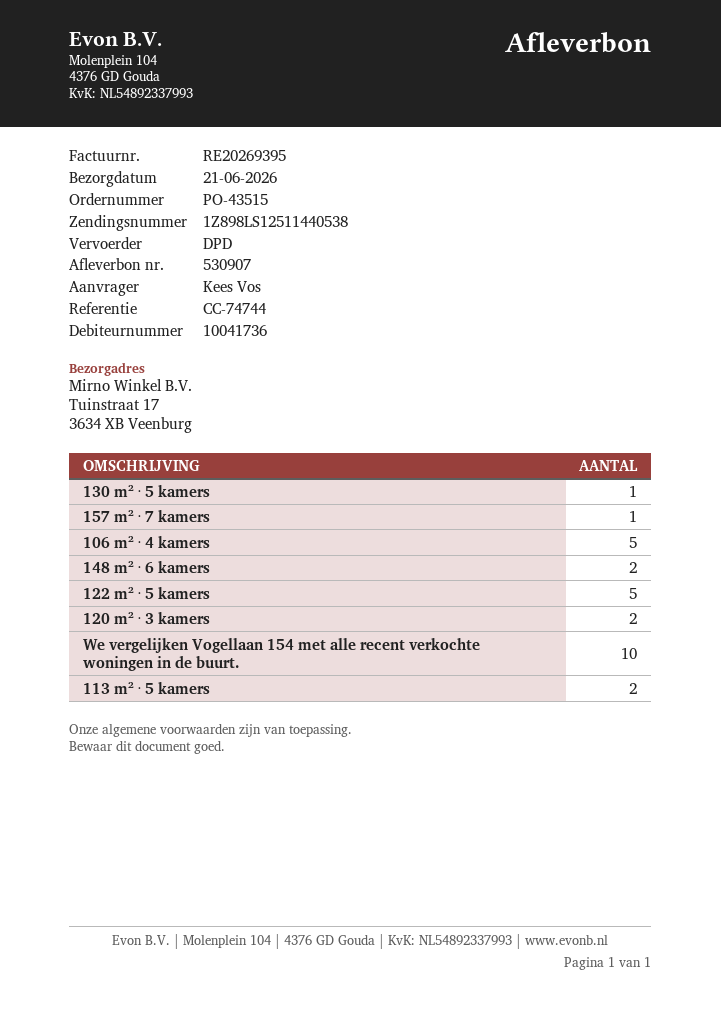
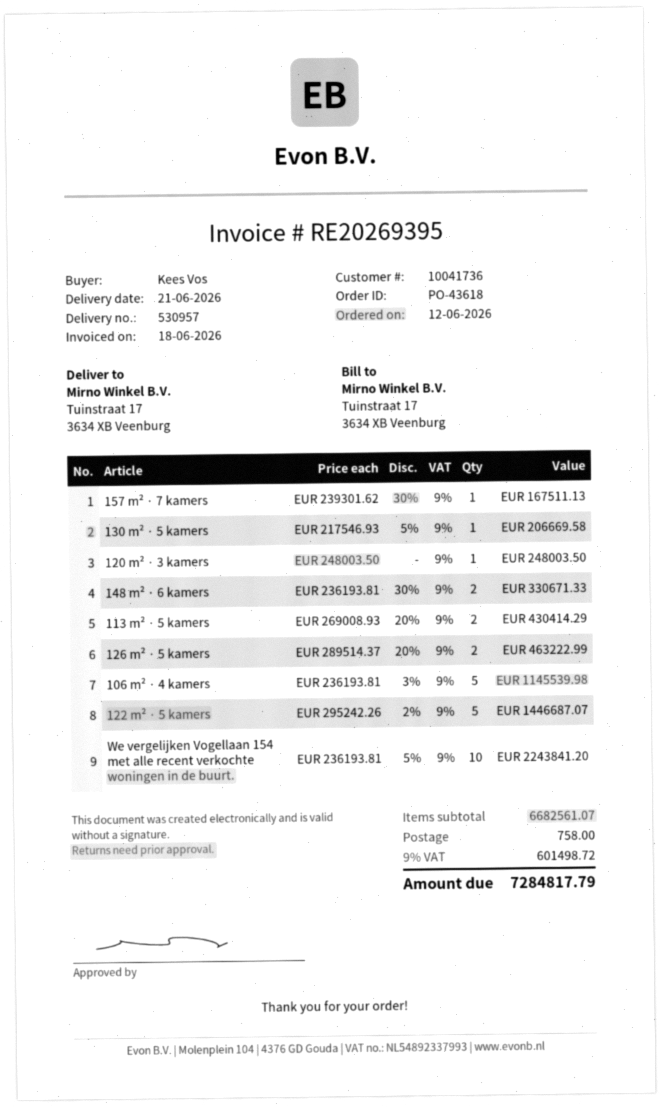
order number: PO-43515 -> PO-43618
delivery note number: 530907 -> 530957
120 m² · 3 kamers: 2 -> 1
126 m² · 5 kamers: none -> 2

